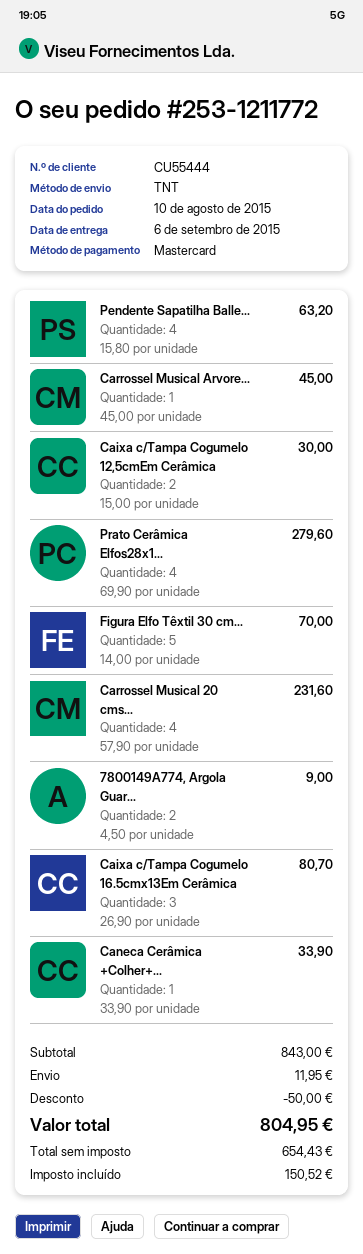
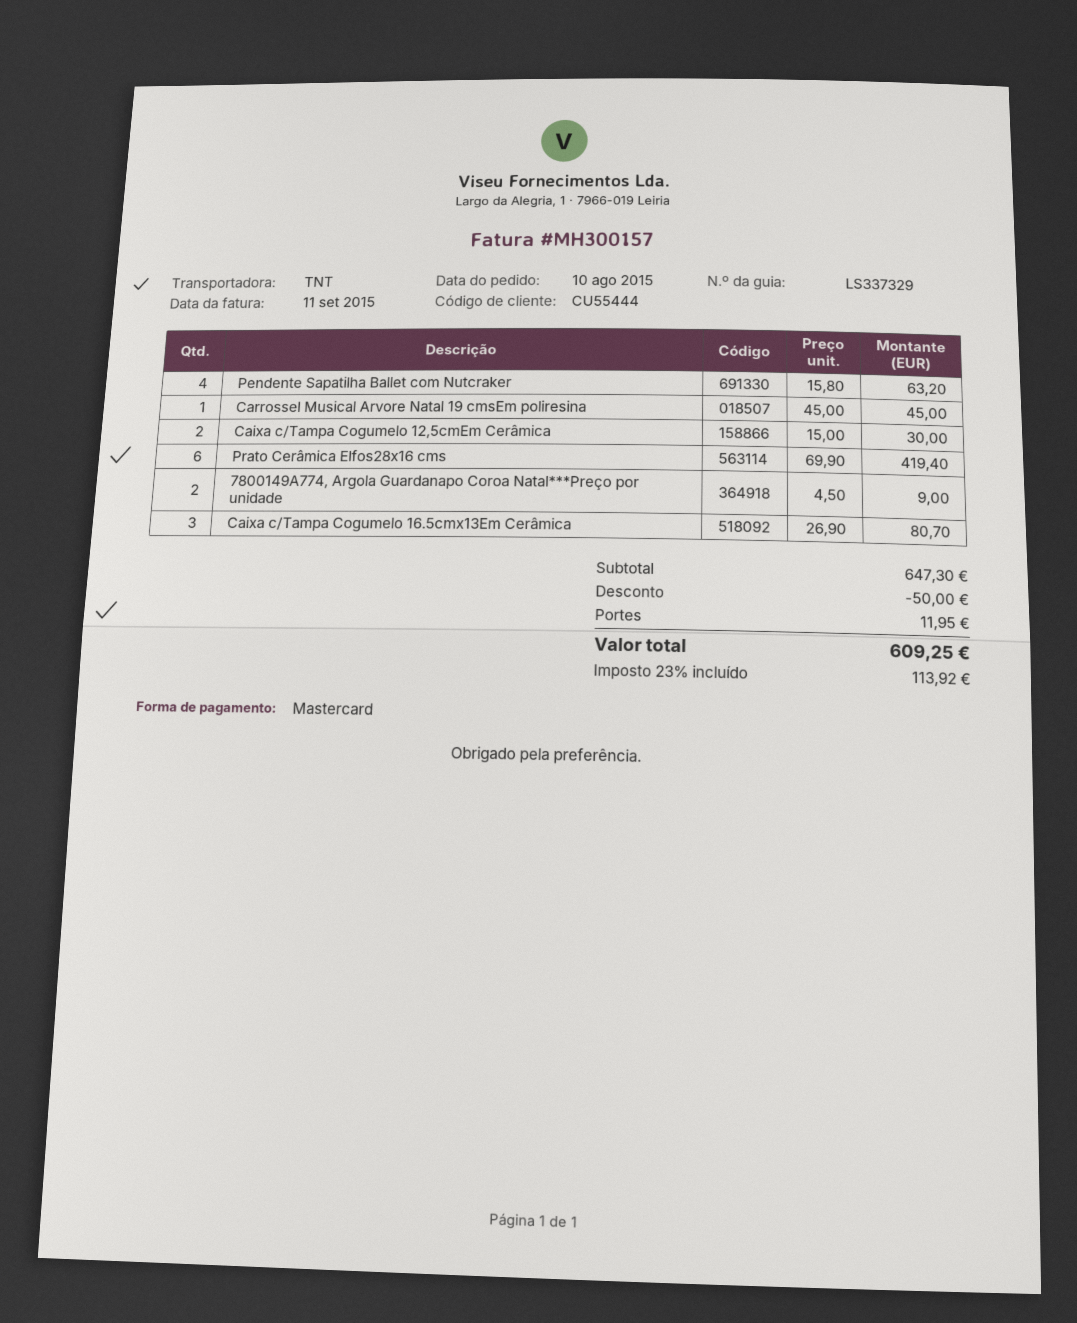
Prato Cerâmica Elfos28x1...: 4 x 69.90 = 279.60 -> 6 x 69.90 = 419.40
Figura Elfo Têxtil 30 cm...: 5 x 14.00 = 70.00 -> none
Carrossel Musical 20 cms...: 4 x 57.90 = 231.60 -> none
Caneca Cerâmica +Colher+...: 1 x 33.90 = 33.90 -> none
subtotal: 843.00 -> 647.30
tax: 150.52 -> 113.92
total: 804.95 -> 609.25

